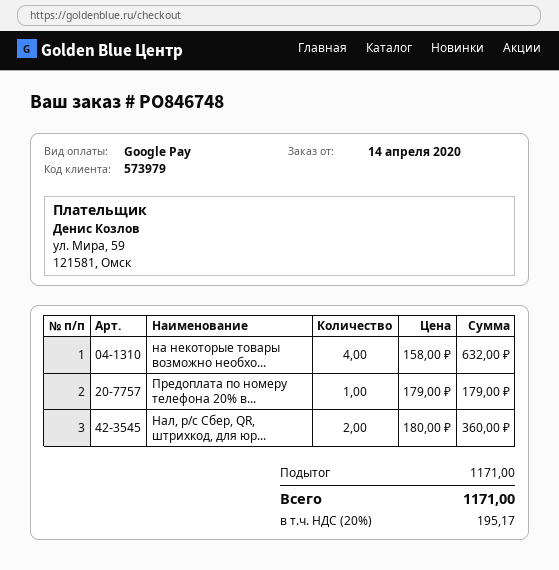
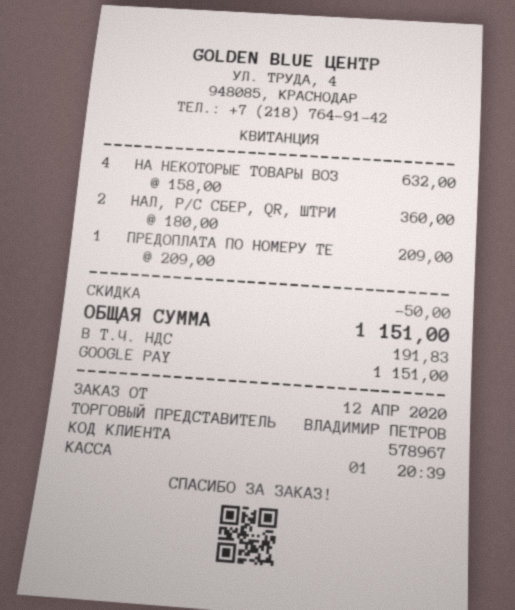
order date: 2020-04-14 -> 2020-04-12
customer number: 573979 -> 578967
Предоплата по номеру телефона 20% в...: 1 x 179.00 = 179.00 -> 1 x 209.00 = 209.00
discount: none -> 50.00
tax: 195.17 -> 191.83
total: 1171.00 -> 1151.00

